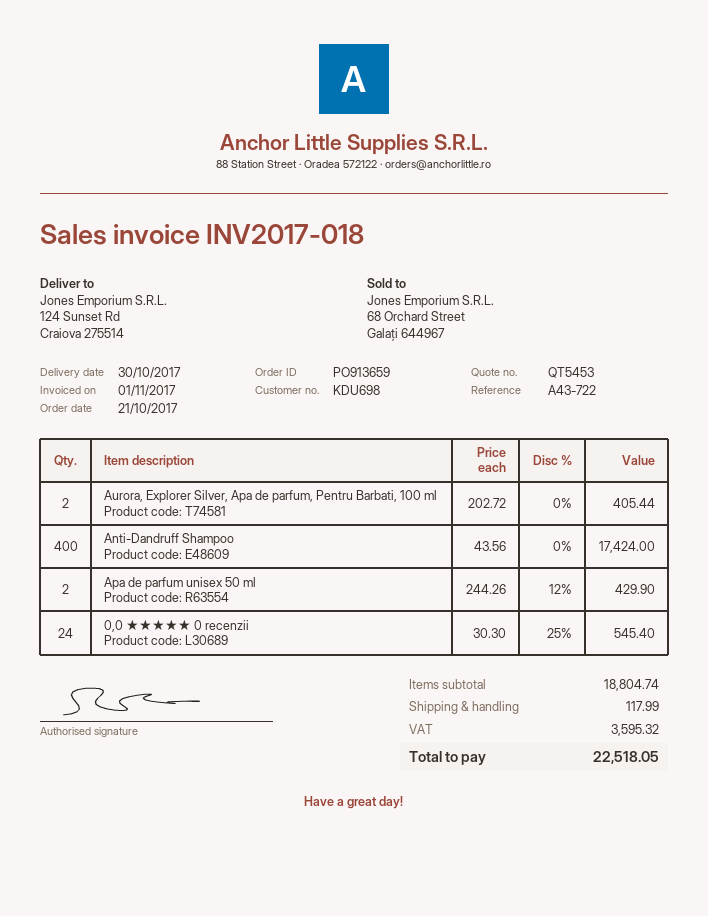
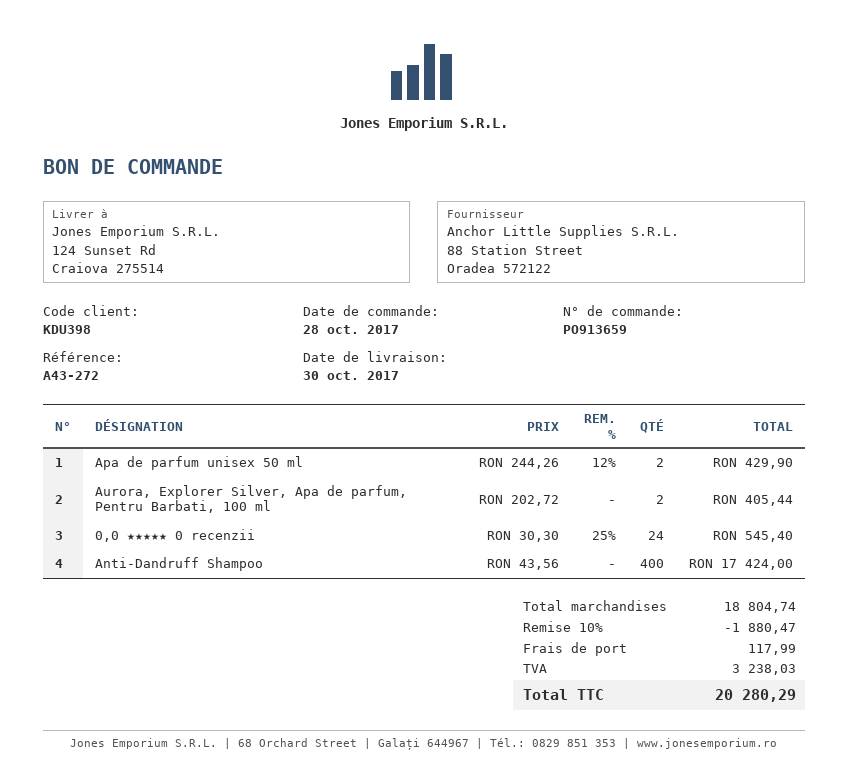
order date: 2017-10-21 -> 2017-10-28
customer number: KDU698 -> KDU398
reference: A43-722 -> A43-272
discount: none -> 10% = 1880.47
tax: 3595.32 -> 3238.03
total: 22518.05 -> 20280.29

